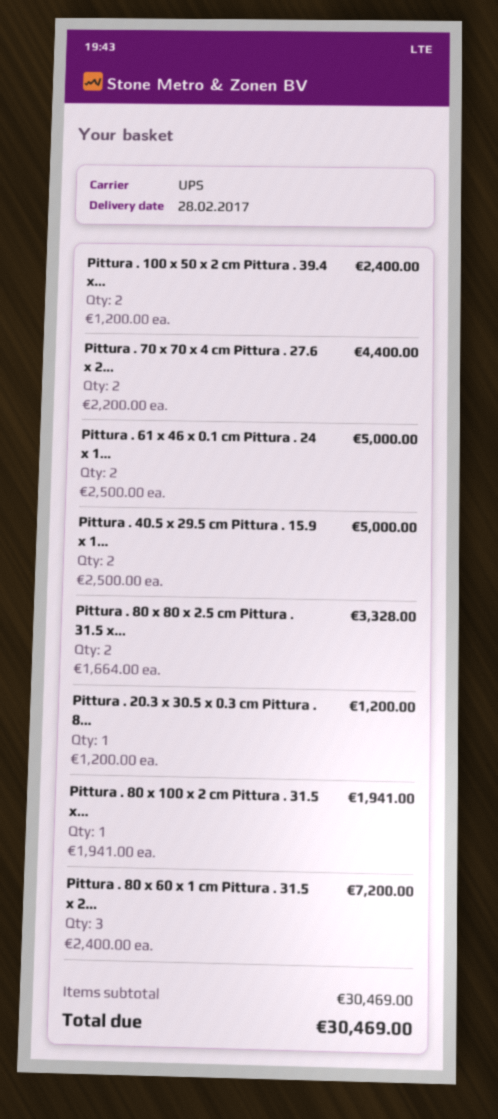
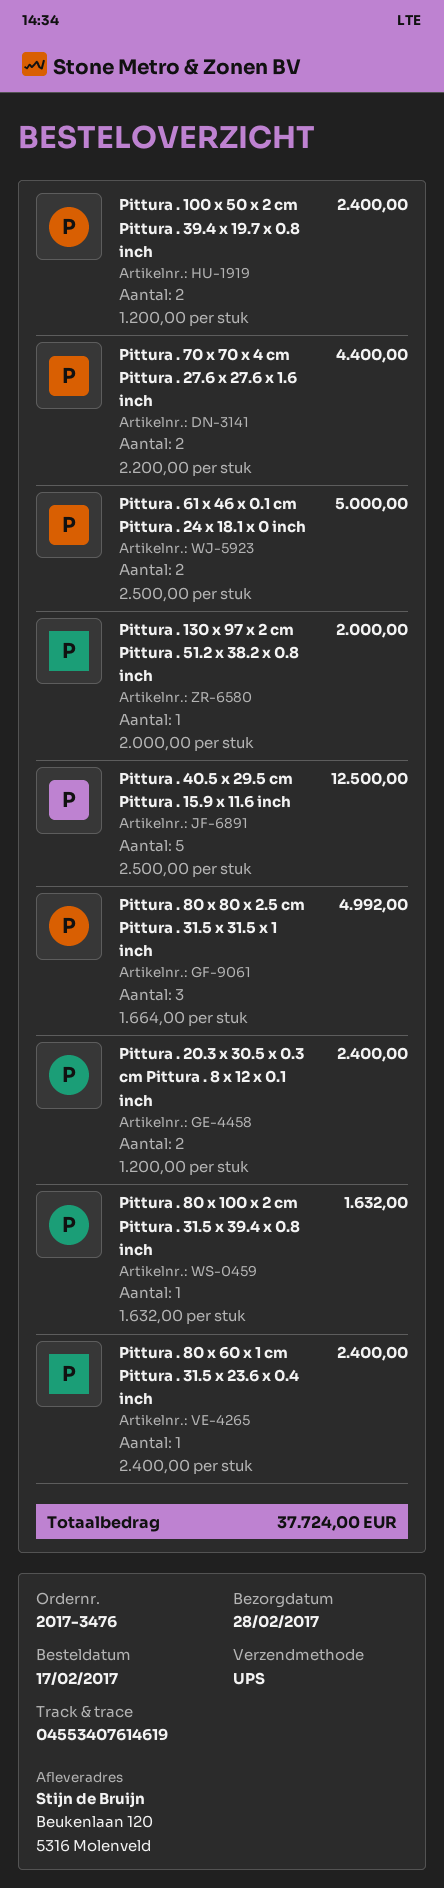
Pittura . 40.5 x 29.5 cm Pittura . 15.9 x 1...: 2 x 2500.00 = 5000.00 -> 5 x 2500.00 = 12500.00
Pittura . 80 x 80 x 2.5 cm Pittura . 31.5 x...: 2 x 1664.00 = 3328.00 -> 3 x 1664.00 = 4992.00
Pittura . 20.3 x 30.5 x 0.3 cm Pittura . 8...: 1 x 1200.00 = 1200.00 -> 2 x 1200.00 = 2400.00
Pittura . 80 x 100 x 2 cm Pittura . 31.5 x...: 1 x 1941.00 = 1941.00 -> 1 x 1632.00 = 1632.00
Pittura . 80 x 60 x 1 cm Pittura . 31.5 x 2...: 3 x 2400.00 = 7200.00 -> 1 x 2400.00 = 2400.00
Pittura . 130 x 97 x 2 cm Pittura . 51.2 x 38.2 x 0.8 inch: none -> 1 x 2000.00 = 2000.00
total: 30469.00 -> 37724.00

